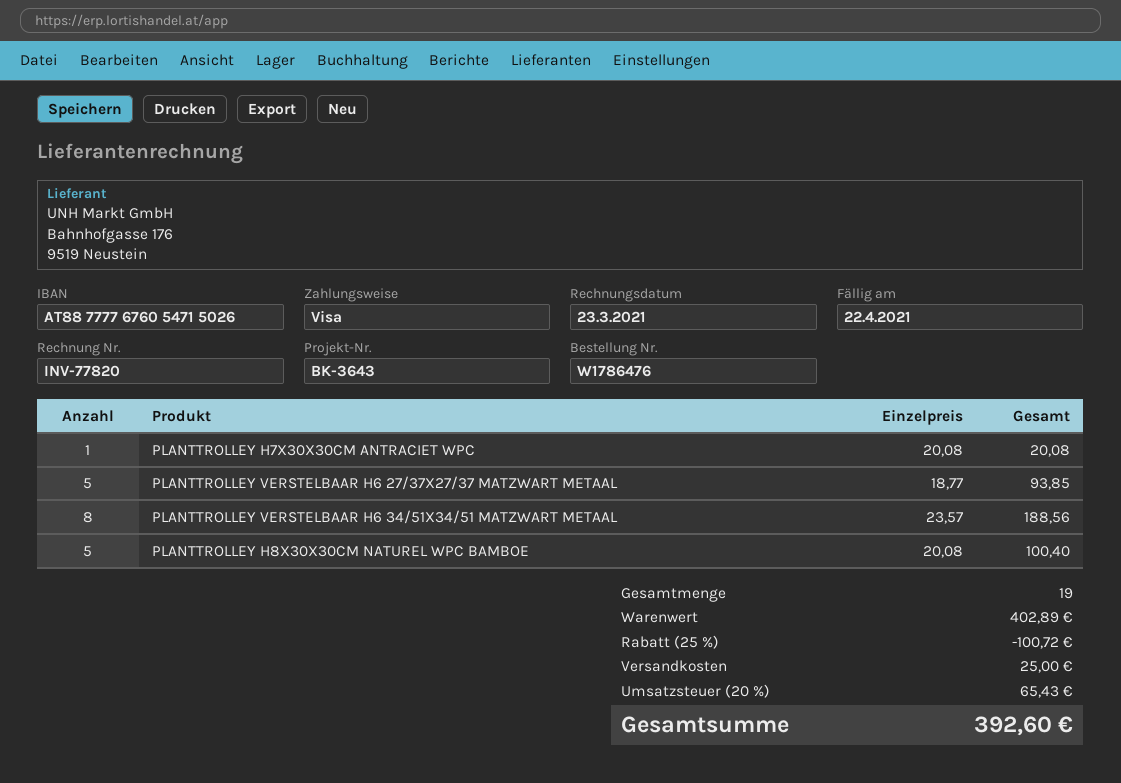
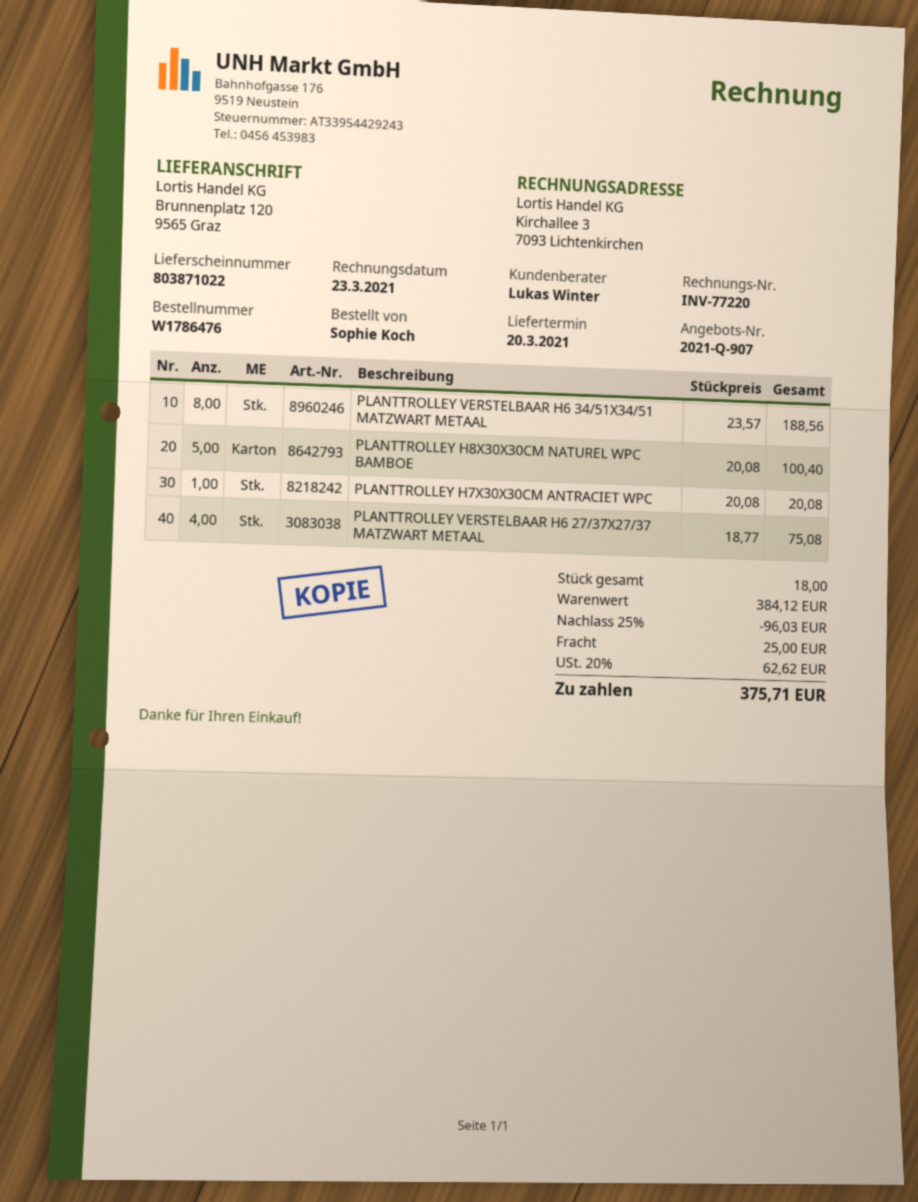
invoice number: INV-77820 -> INV-77220
PLANTTROLLEY VERSTELBAAR H6 27/37X27/37 MATZWART METAAL: 5 x 18.77 = 93.85 -> 4 x 18.77 = 75.08
total quantity: 19 -> 18
subtotal: 402.89 -> 384.12
discount: 25% = 100.72 -> 25% = 96.03
tax: 20% = 65.43 -> 20% = 62.62
total: 392.60 -> 375.71

